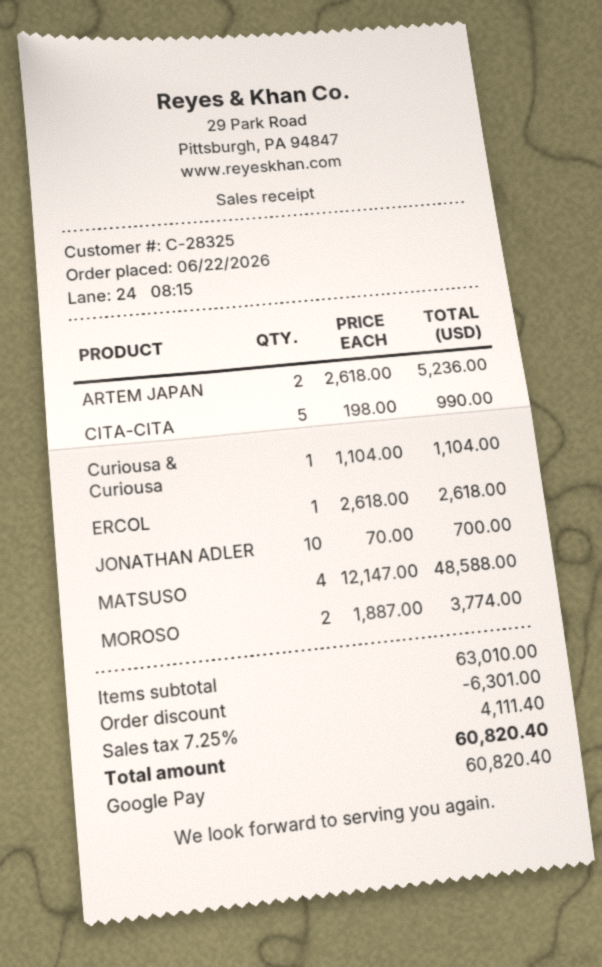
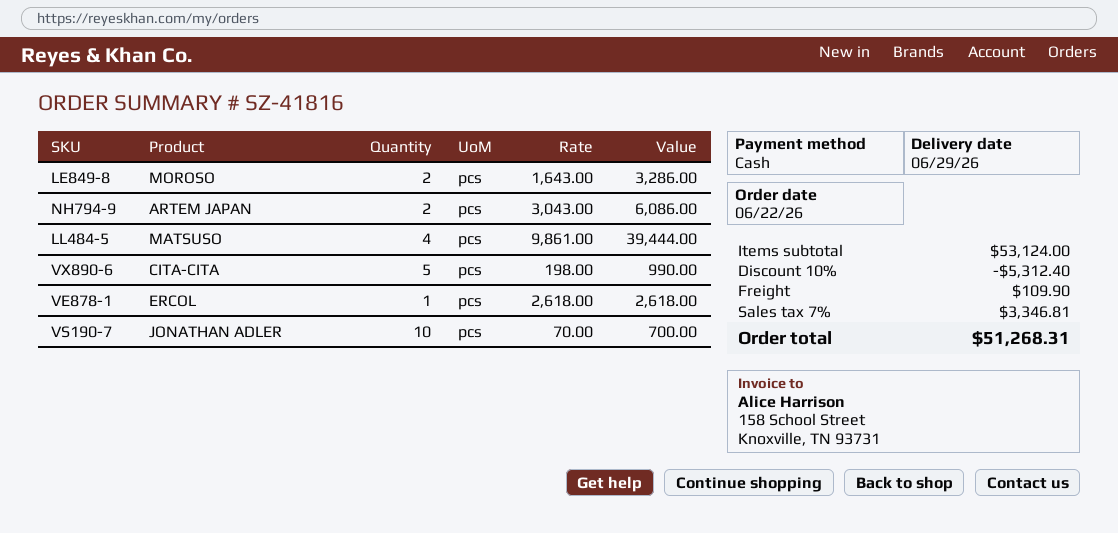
payment method: Google Pay -> cash
ARTEM JAPAN: 2 x 2618.00 = 5236.00 -> 2 x 3043.00 = 6086.00
Curiousa & Curiousa: 1 x 1104.00 = 1104.00 -> none
MATSUSO: 4 x 12147.00 = 48588.00 -> 4 x 9861.00 = 39444.00
MOROSO: 2 x 1887.00 = 3774.00 -> 2 x 1643.00 = 3286.00
subtotal: 63010.00 -> 53124.00
discount: 6301.00 -> 5312.40
shipping: none -> 109.90
tax: 7.25% = 4111.40 -> 7% = 3346.81
total: 60820.40 -> 51268.31

